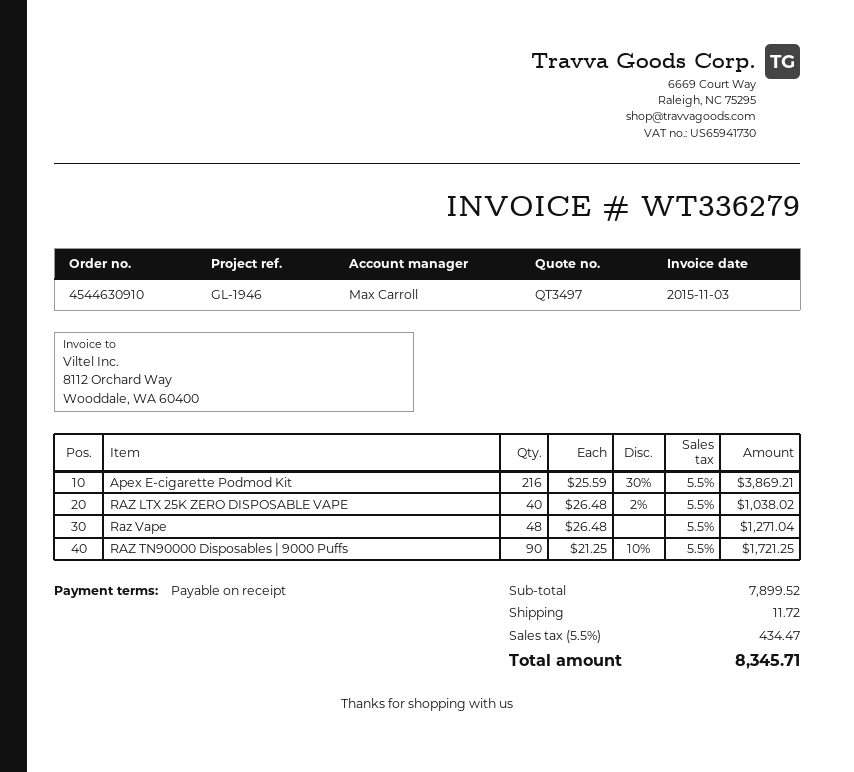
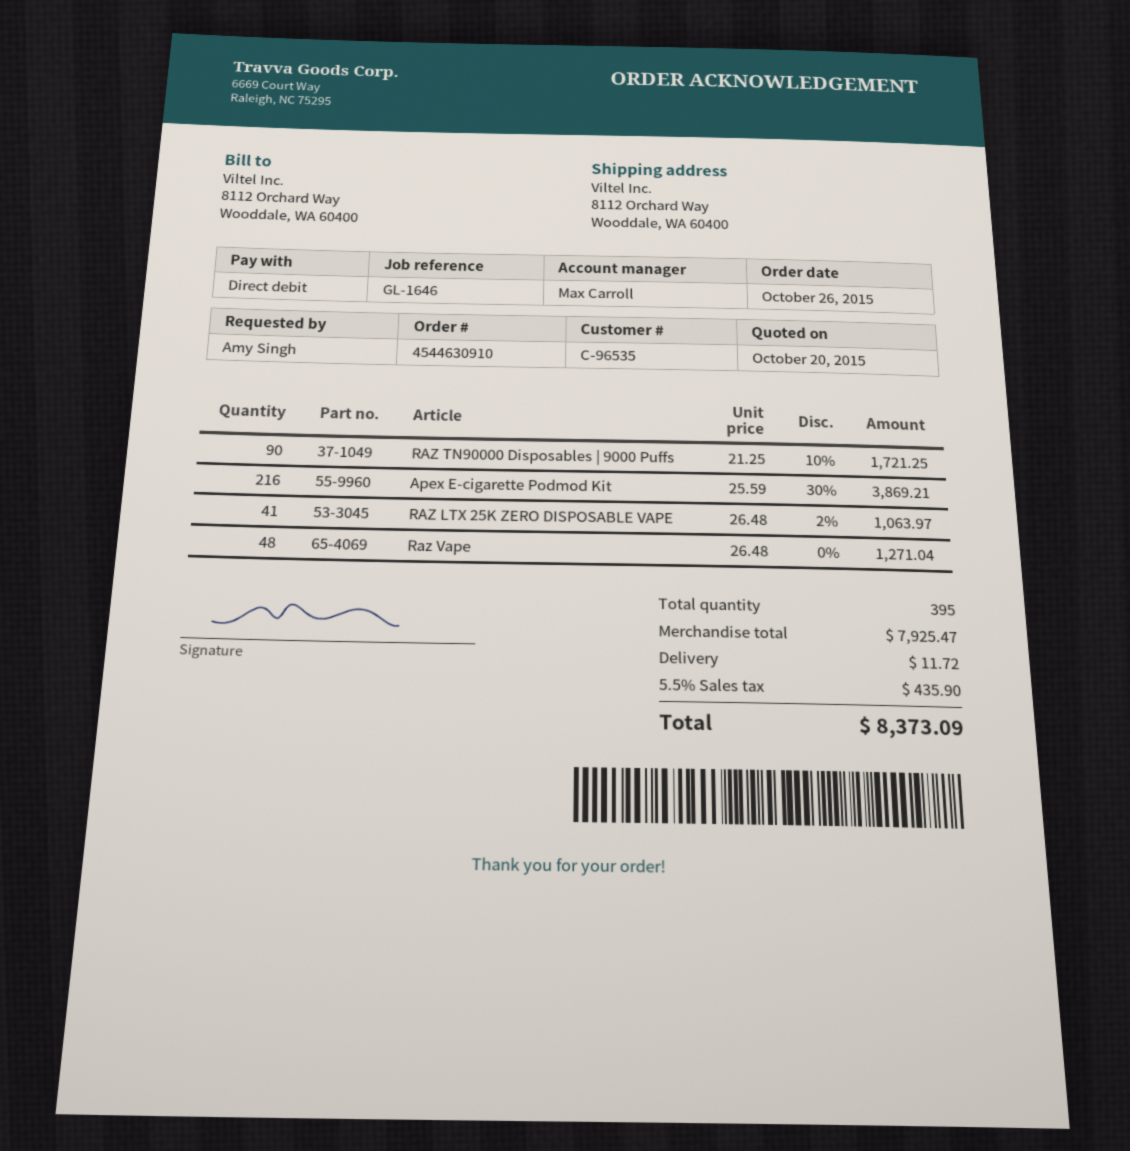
reference: GL-1946 -> GL-1646
RAZ LTX 25K ZERO DISPOSABLE VAPE: 40 x 26.48 - 2% = 1038.02 -> 41 x 26.48 - 2% = 1063.97
subtotal: 7899.52 -> 7925.47
tax: 5.5% = 434.47 -> 5.5% = 435.90
total: 8345.71 -> 8373.09

